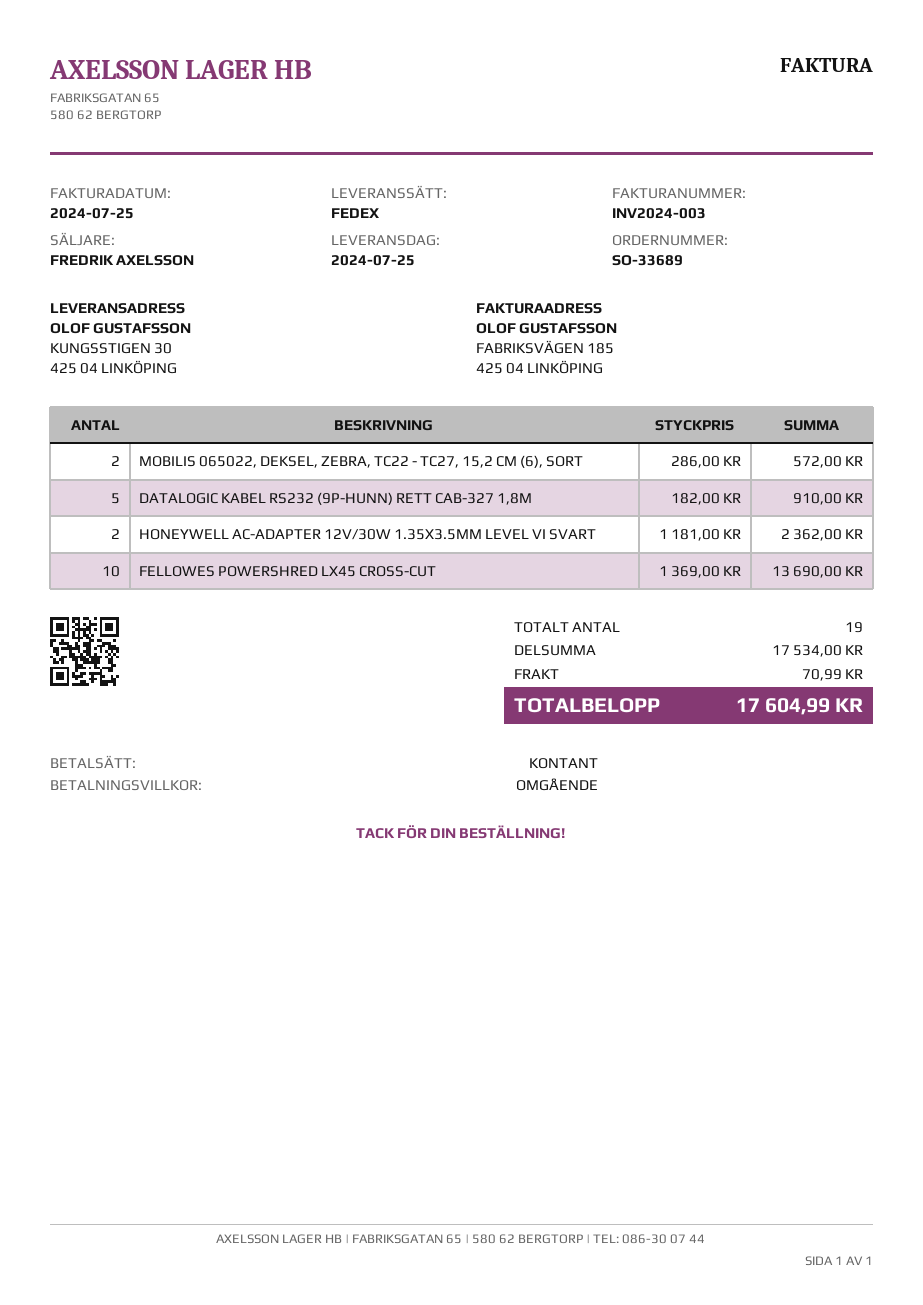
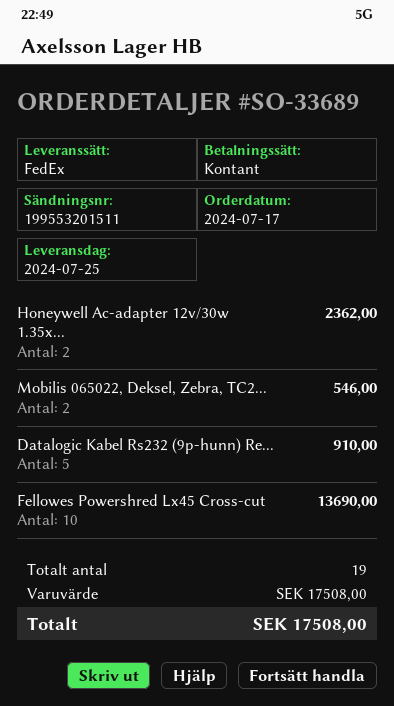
MOBILIS 065022, DEKSEL, ZEBRA, TC22 - TC27, 15,2 CM (6), SORT: 2 for 572.00 -> 2 for 546.00
subtotal: 17534.00 -> 17508.00
shipping: 70.99 -> none
total: 17604.99 -> 17508.00

